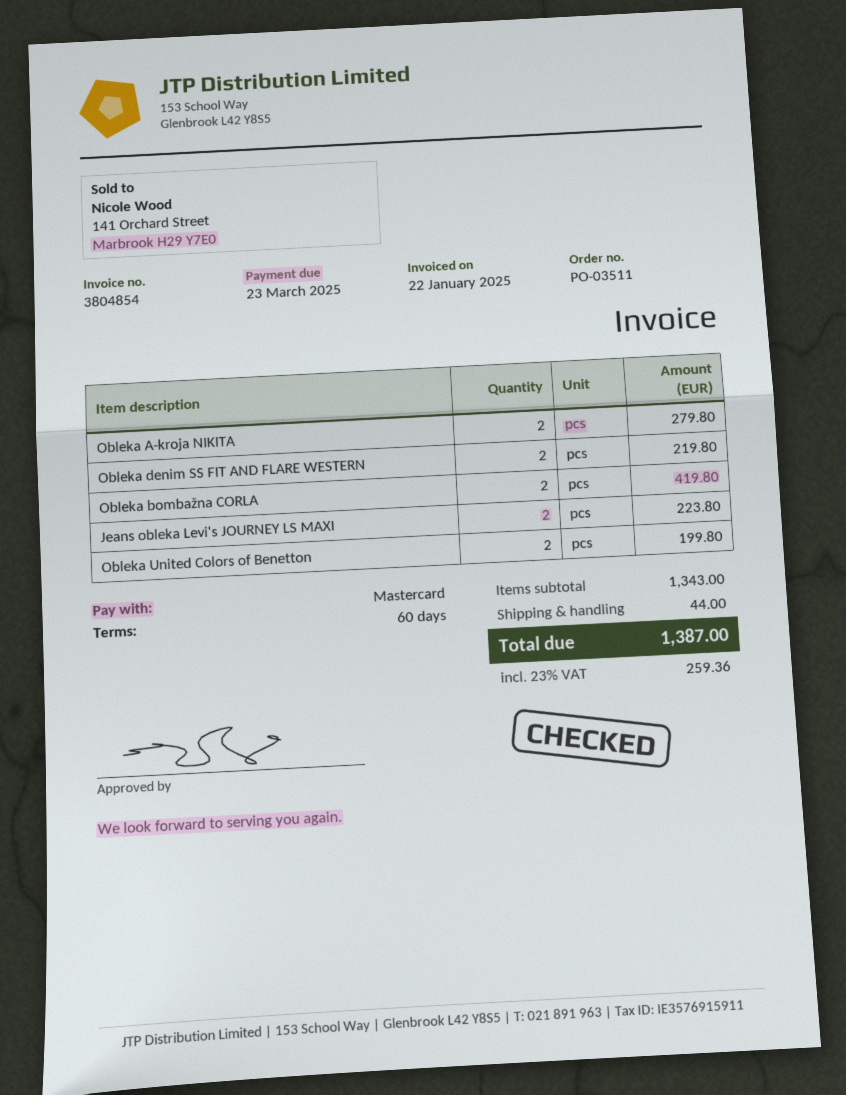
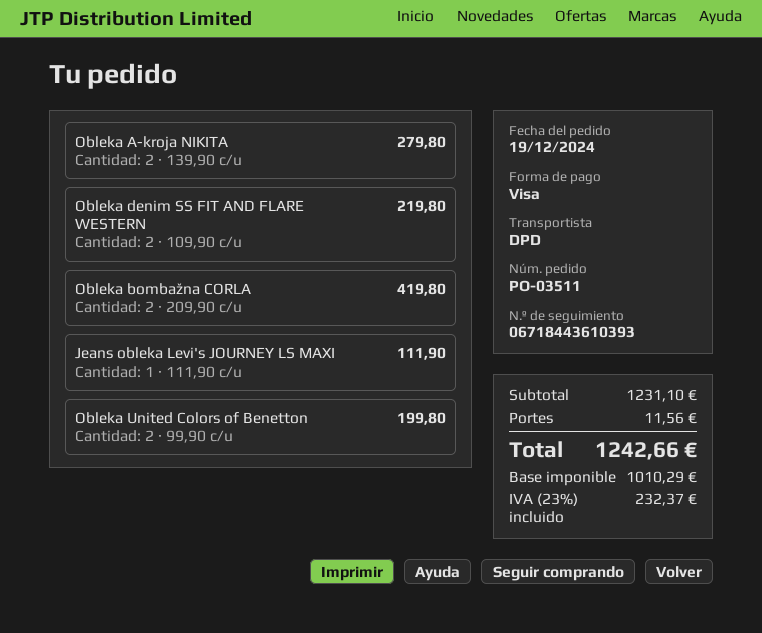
payment method: Mastercard -> Visa
Jeans obleka Levi's JOURNEY LS MAXI: 2 for 223.80 -> 1 for 111.90
subtotal: 1343.00 -> 1231.10
shipping: 44.00 -> 11.56
tax: 23% = 259.36 -> 23% = 232.37
total: 1387.00 -> 1242.66

